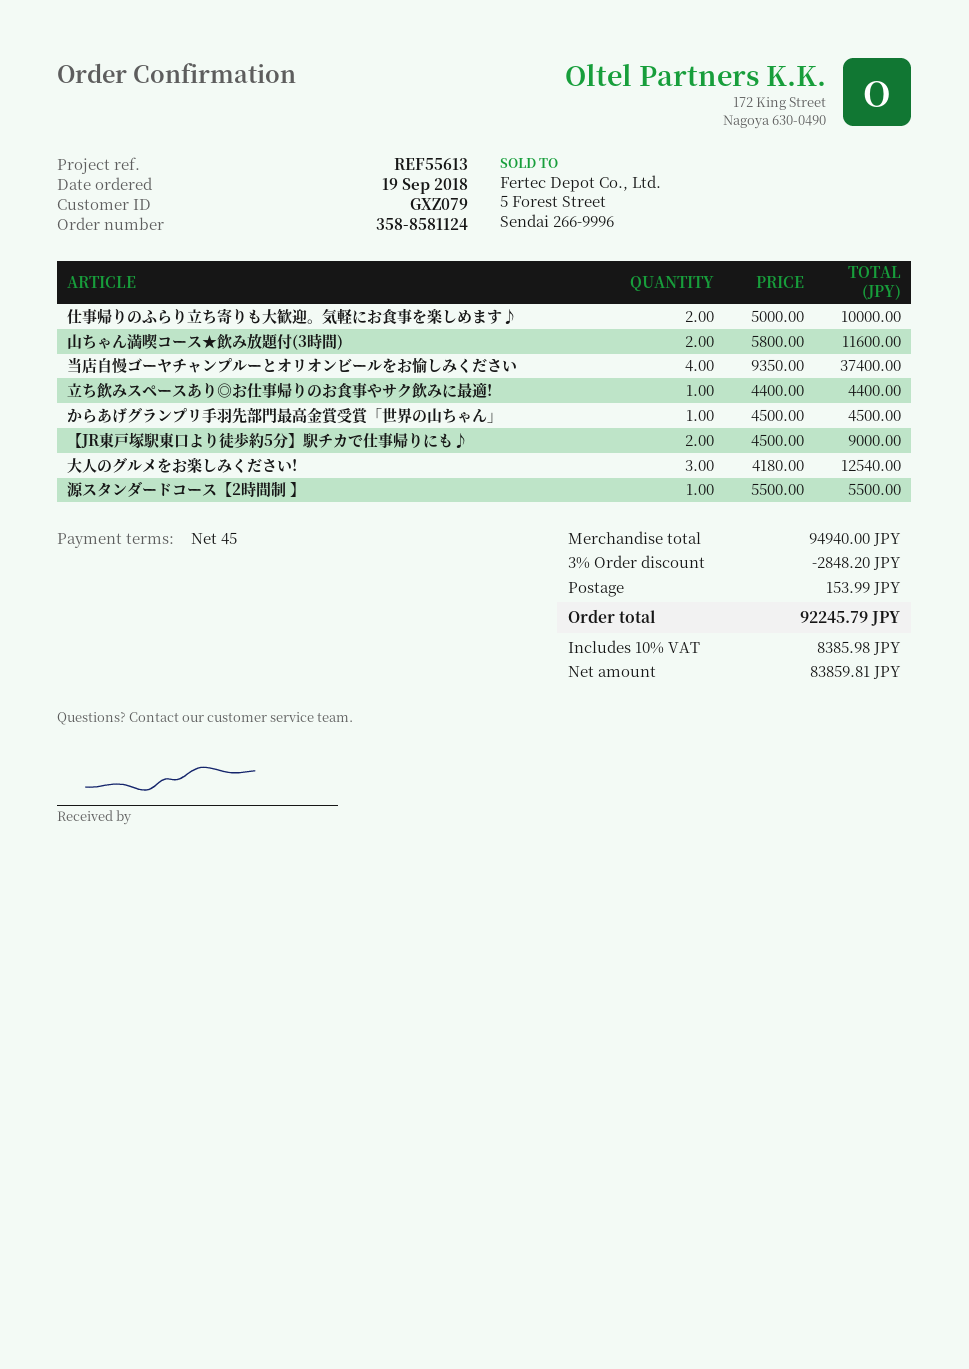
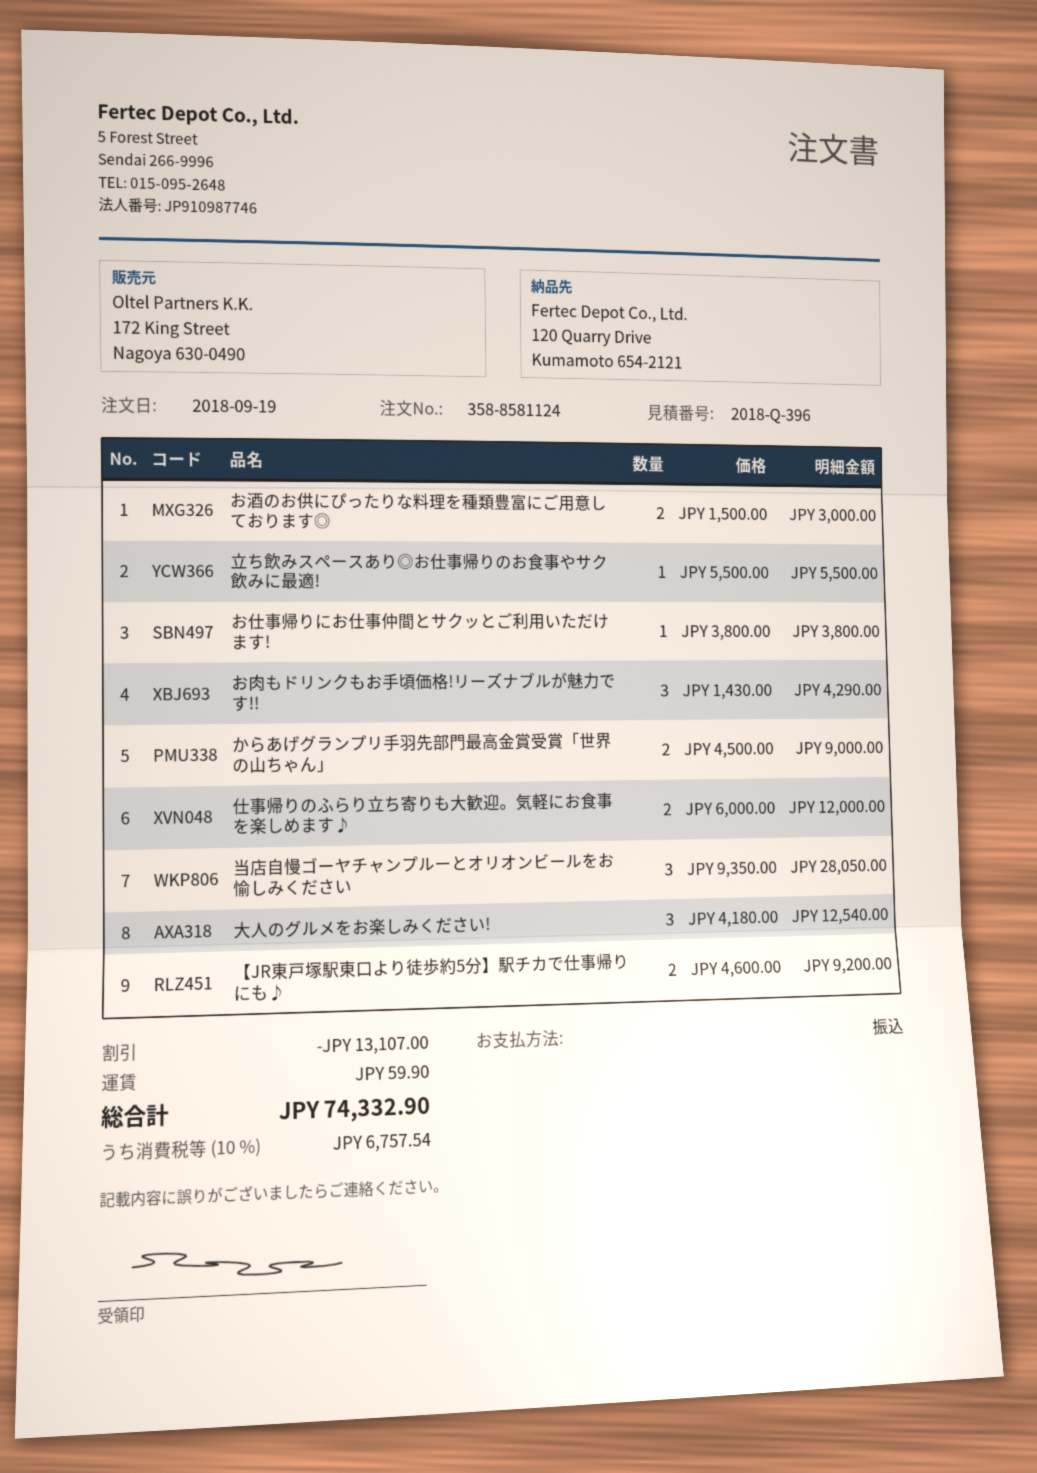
仕事帰りのふらり立ち寄りも大歓迎。気軽にお食事を楽しめます♪: 2 x 5000.00 = 10000.00 -> 2 x 6000.00 = 12000.00
山ちゃん満喫コース★飲み放題付(3時間): 2 x 5800.00 = 11600.00 -> none
当店自慢ゴーヤチャンプルーとオリオンビールをお愉しみください: 4 x 9350.00 = 37400.00 -> 3 x 9350.00 = 28050.00
立ち飲みスペースあり◎お仕事帰りのお食事やサク飲みに最適!: 1 x 4400.00 = 4400.00 -> 1 x 5500.00 = 5500.00
からあげグランプリ手羽先部門最高金賞受賞「世界の山ちゃん」: 1 x 4500.00 = 4500.00 -> 2 x 4500.00 = 9000.00
【JR東戸塚駅東口より徒歩約5分】駅チカで仕事帰りにも♪: 2 x 4500.00 = 9000.00 -> 2 x 4600.00 = 9200.00
源スタンダードコース【2時間制 】: 1 x 5500.00 = 5500.00 -> none
お酒のお供にぴったりな料理を種類豊富にご用意しております◎: none -> 2 x 1500.00 = 3000.00
お仕事帰りにお仕事仲間とサクッとご利用いただけます!: none -> 1 x 3800.00 = 3800.00
お肉もドリンクもお手頃価格!リーズナブルが魅力です!!: none -> 3 x 1430.00 = 4290.00
discount: 2848.20 -> 13107.00
shipping: 153.99 -> 59.90
tax: 10% = 8385.98 -> 10% = 6757.54
total: 92245.79 -> 74332.90

